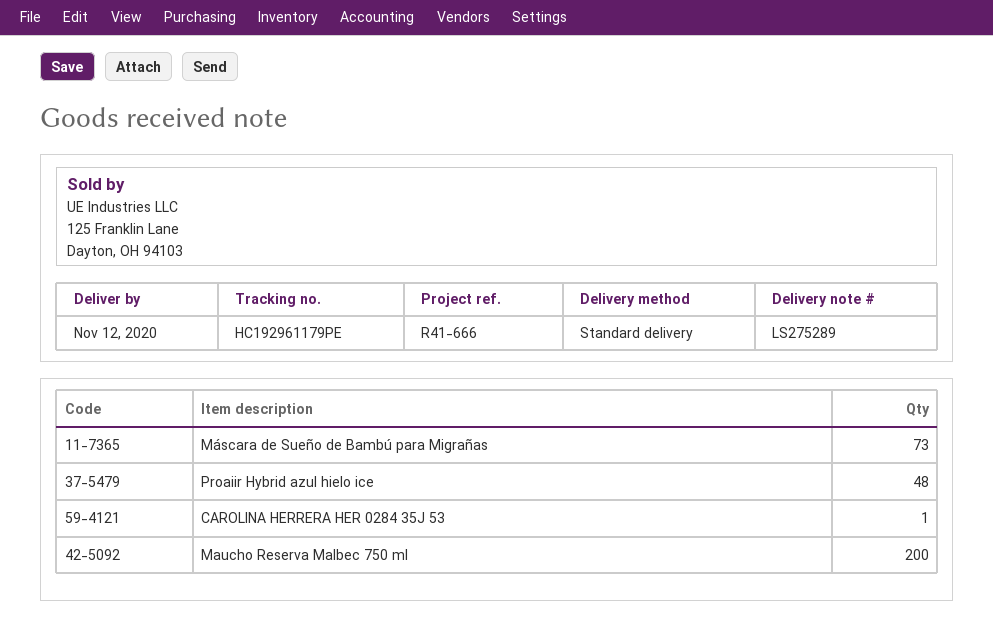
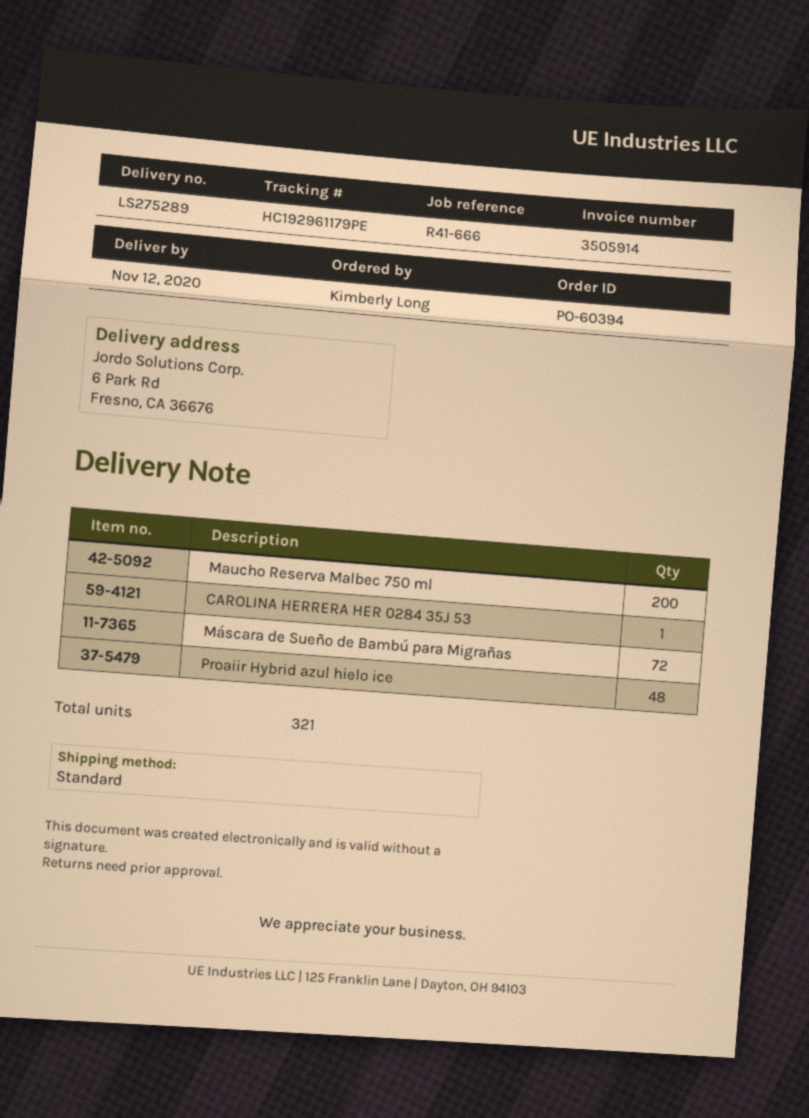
Máscara de Sueño de Bambú para Migrañas: 73 -> 72

